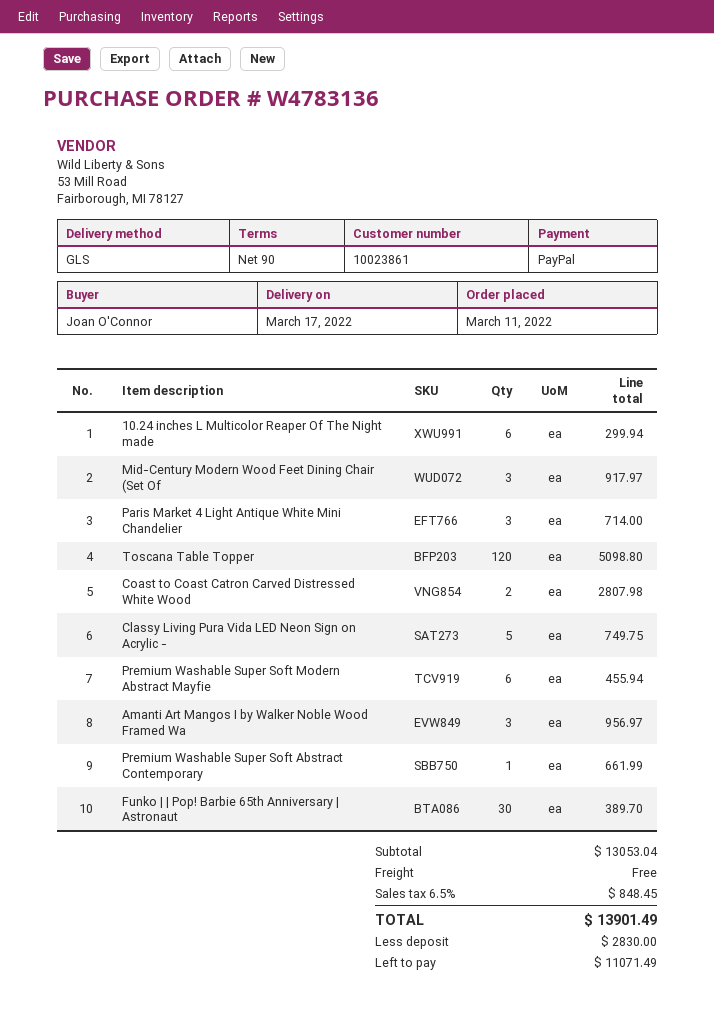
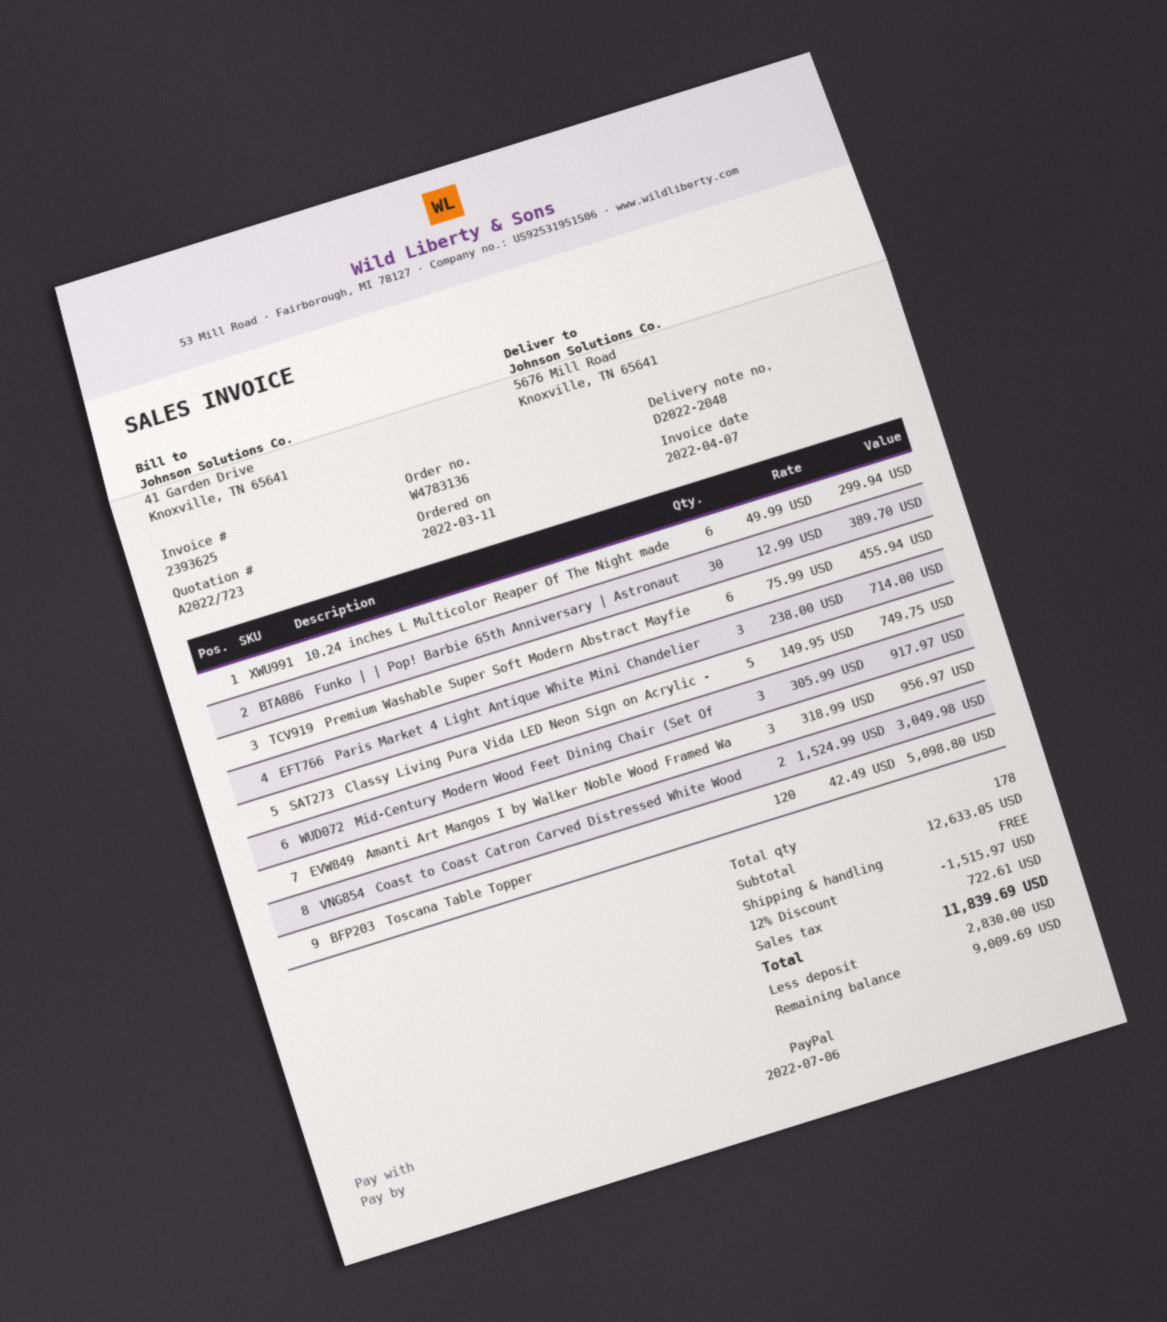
Coast to Coast Catron Carved Distressed White Wood: 2 for 2807.98 -> 2 for 3049.98
Premium Washable Super Soft Abstract Contemporary: 1 for 661.99 -> none
subtotal: 13053.04 -> 12633.05
discount: none -> 12% = 1515.97
tax: 848.45 -> 722.61
total: 13901.49 -> 11839.69
balance: 11071.49 -> 9009.69

